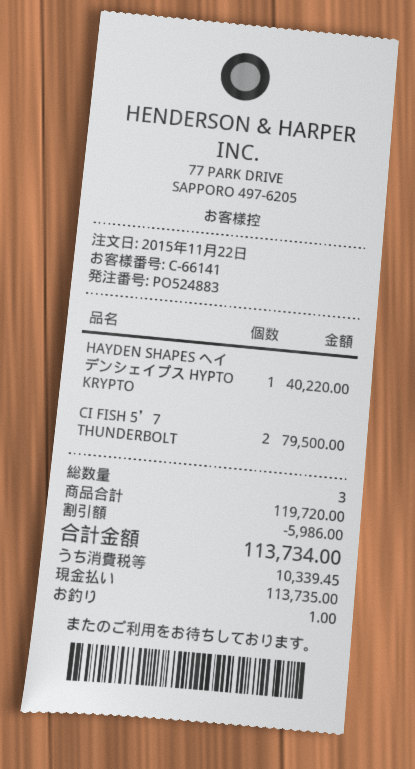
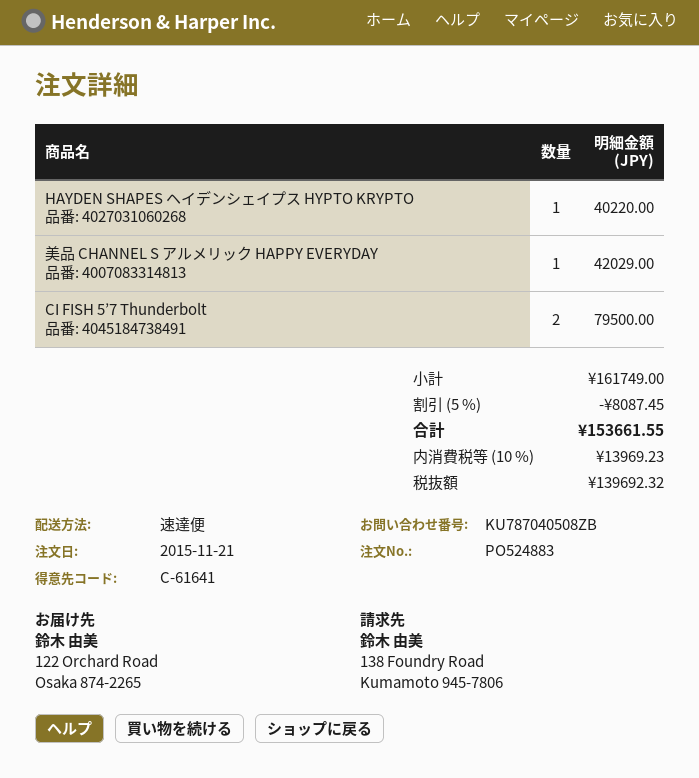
order date: 2015-11-22 -> 2015-11-21
customer number: C-66141 -> C-61641
美品 CHANNEL S アルメリック HAPPY EVERYDAY: none -> 1 for 42029.00
subtotal: 119720.00 -> 161749.00
discount: 5986.00 -> 8087.45
tax: 10339.45 -> 13969.23
total: 113734.00 -> 153661.55

